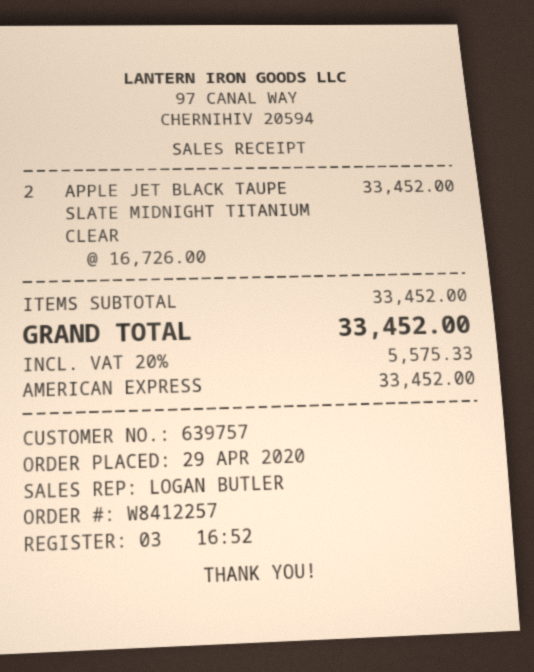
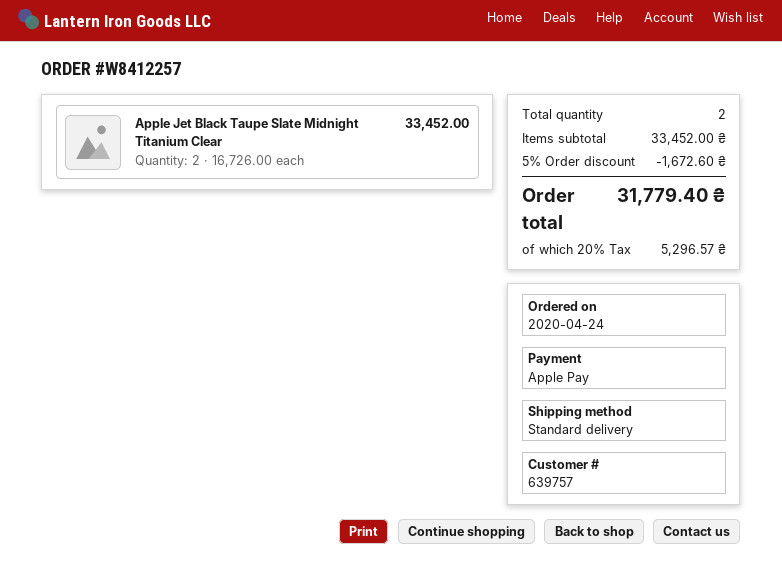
order date: 2020-04-29 -> 2020-04-24
payment method: American Express -> Apple Pay
discount: none -> 5% = 1672.60
tax: 20% = 5575.33 -> 20% = 5296.57
total: 33452.00 -> 31779.40

